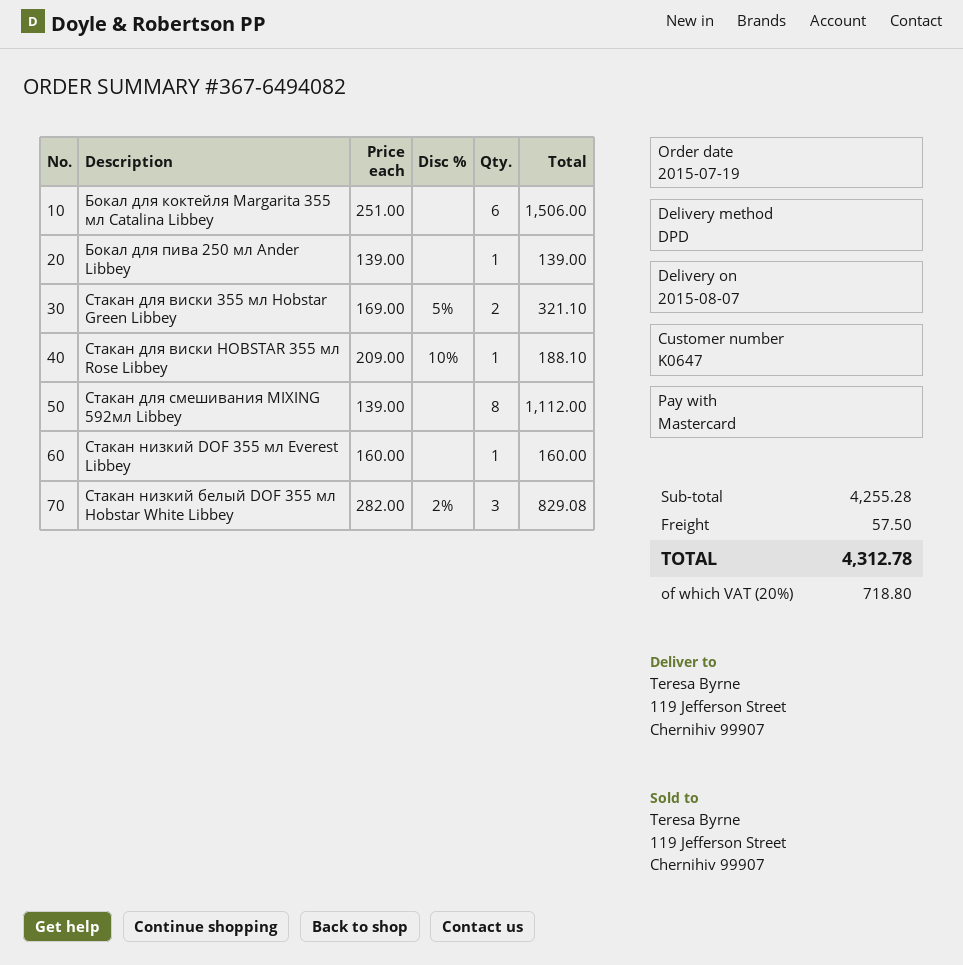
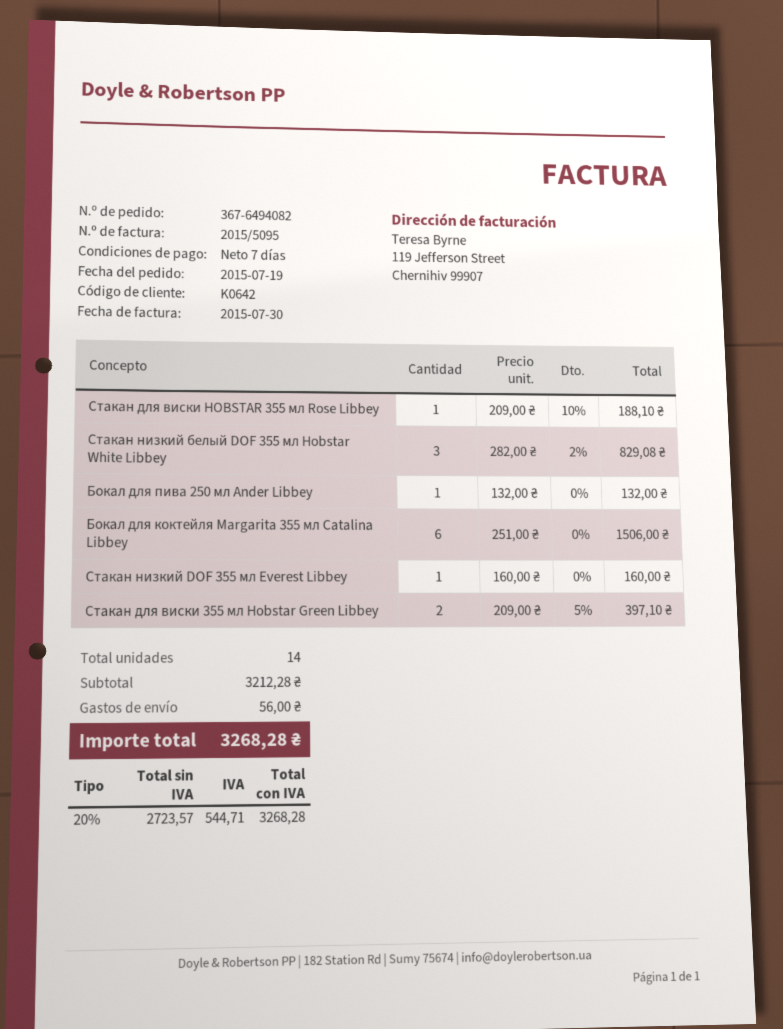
customer number: K0647 -> K0642
Бокал для пива 250 мл Ander Libbey: 1 x 139.00 = 139.00 -> 1 x 132.00 = 132.00
Стакан для виски 355 мл Hobstar Green Libbey: 2 x 169.00 - 5% = 321.10 -> 2 x 209.00 - 5% = 397.10
Стакан для смешивания MIXING 592мл Libbey: 8 x 139.00 = 1112.00 -> none
subtotal: 4255.28 -> 3212.28
shipping: 57.50 -> 56.00
tax: 20% = 718.80 -> 20% = 544.71
total: 4312.78 -> 3268.28

